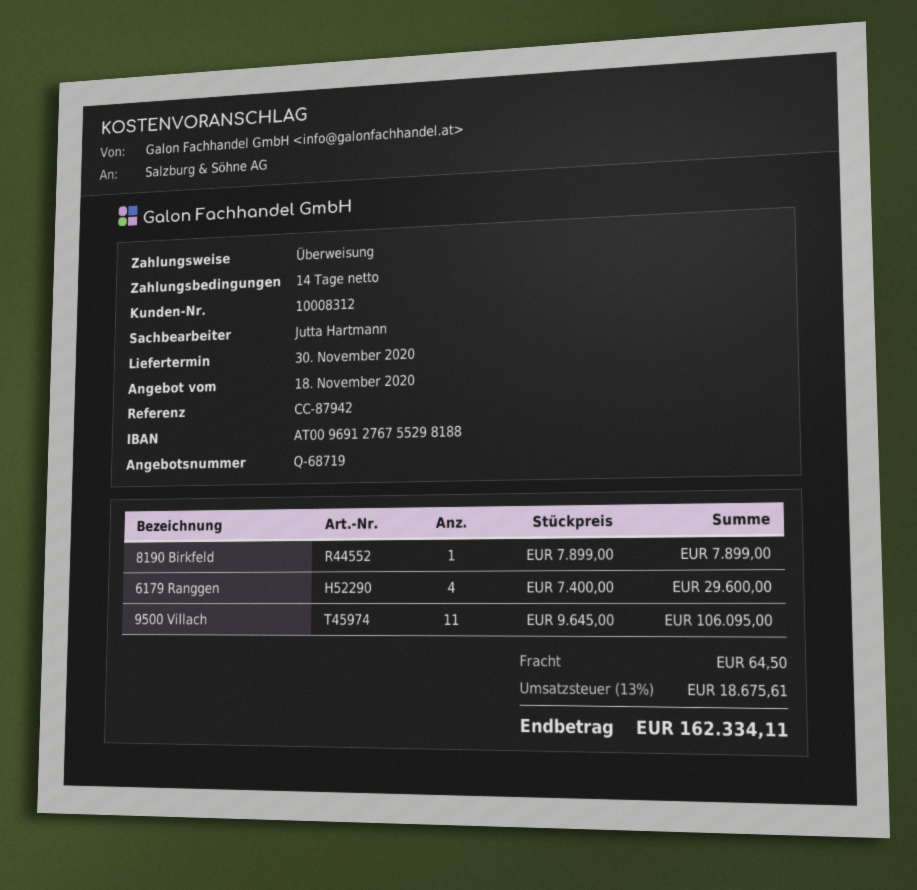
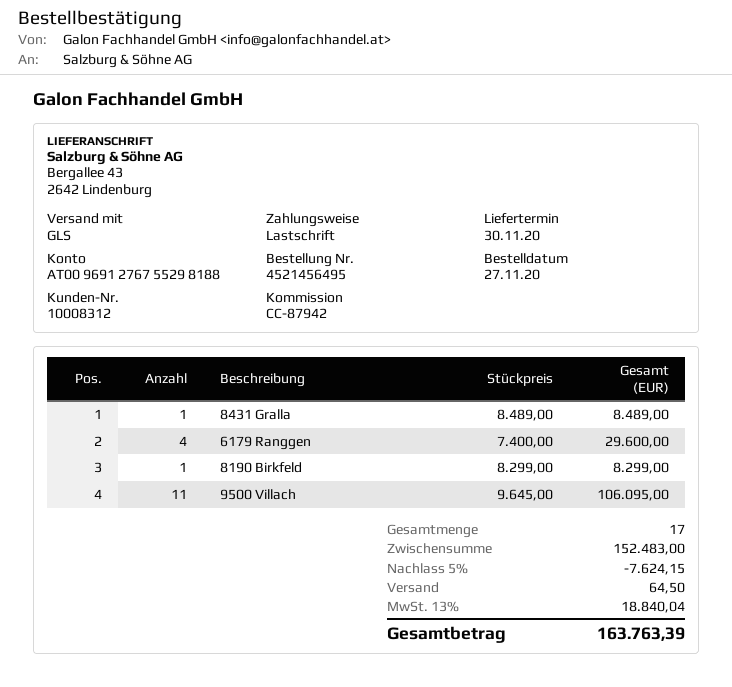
payment method: bank transfer -> direct debit
8190 Birkfeld: 1 x 7899.00 = 7899.00 -> 1 x 8299.00 = 8299.00
8431 Gralla: none -> 1 x 8489.00 = 8489.00
discount: none -> 5% = 7624.15
tax: 13% = 18675.61 -> 13% = 18840.04
total: 162334.11 -> 163763.39

